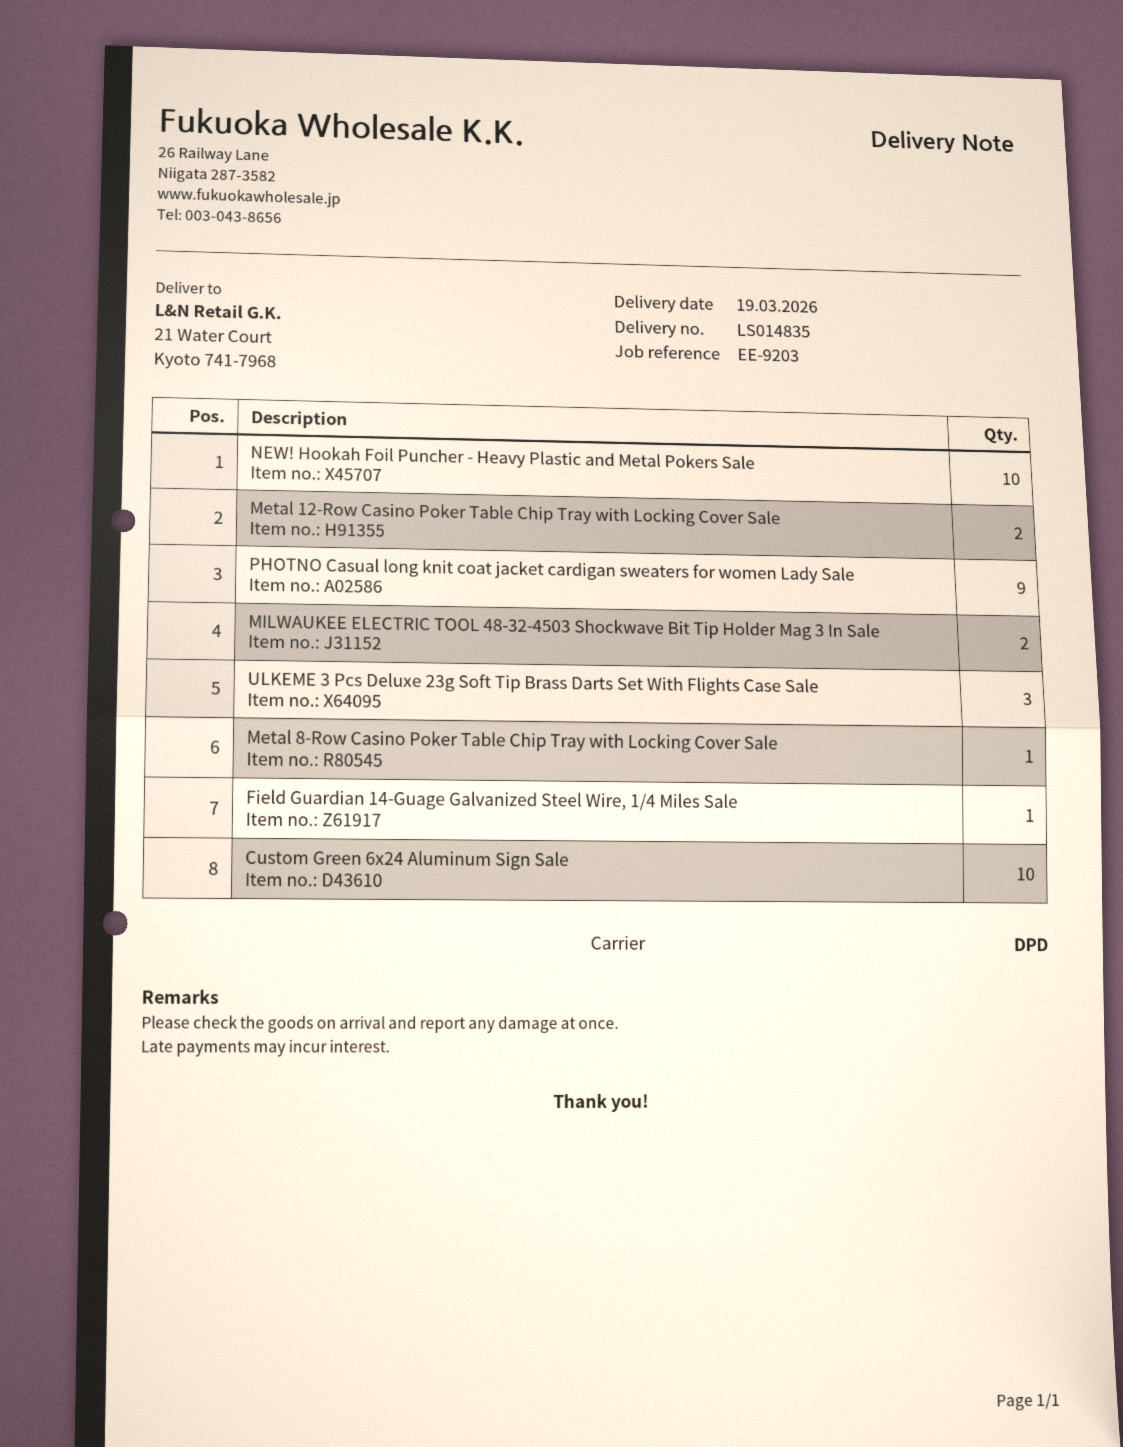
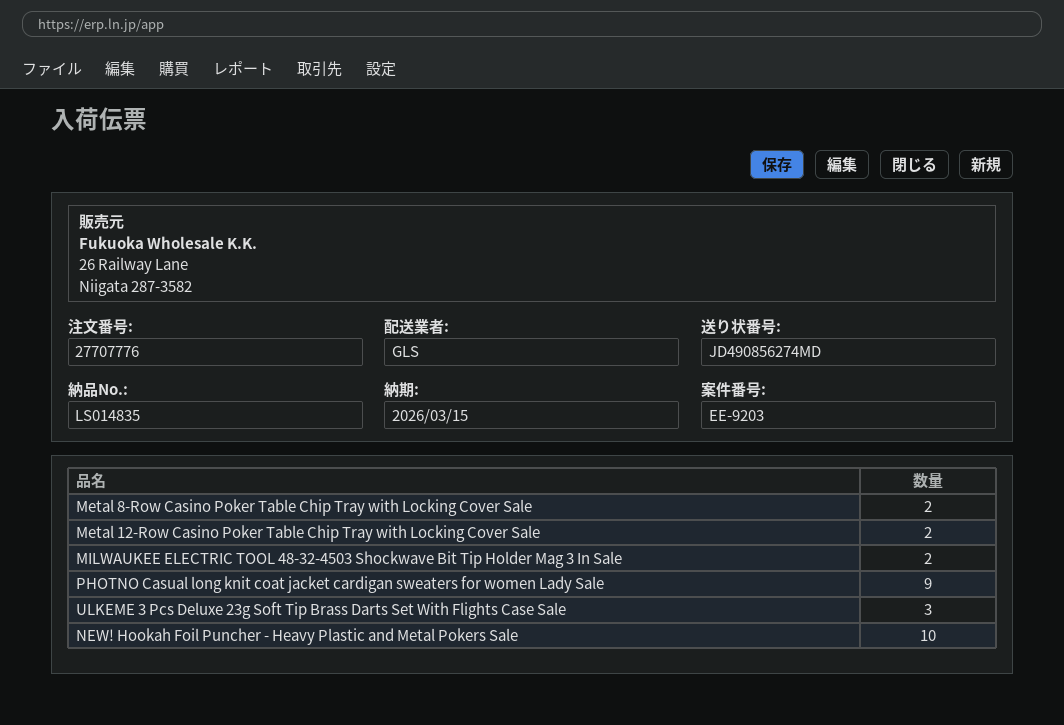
delivery date: 2026-03-19 -> 2026-03-15
shipping method: DPD -> GLS
Metal 8-Row Casino Poker Table Chip Tray with Locking Cover Sale: 1 -> 2
Field Guardian 14-Guage Galvanized Steel Wire, 1/4 Miles Sale: 1 -> none
Custom Green 6x24 Aluminum Sign Sale: 10 -> none

